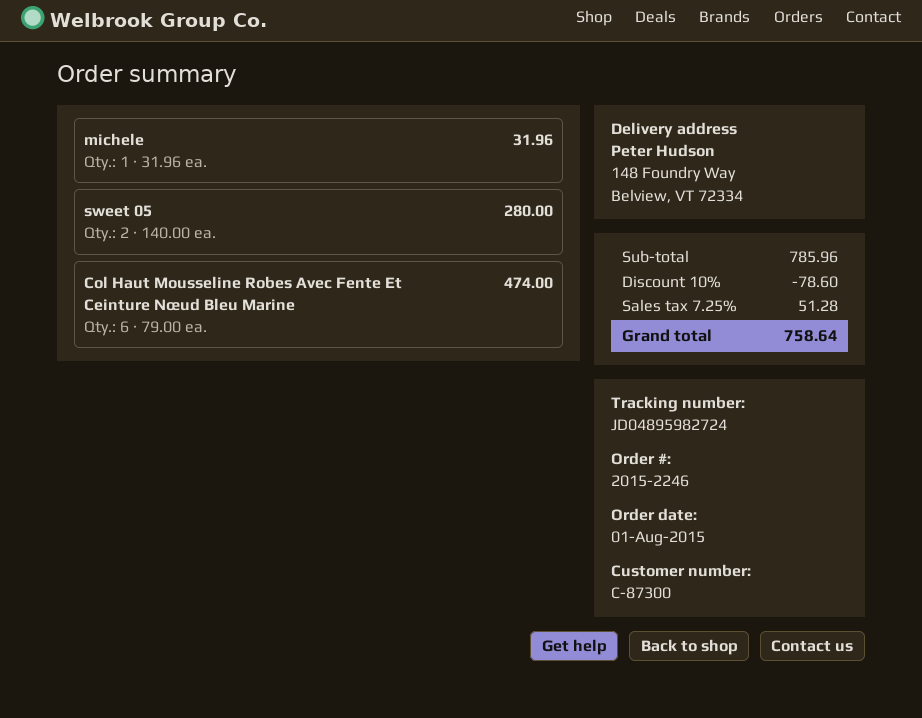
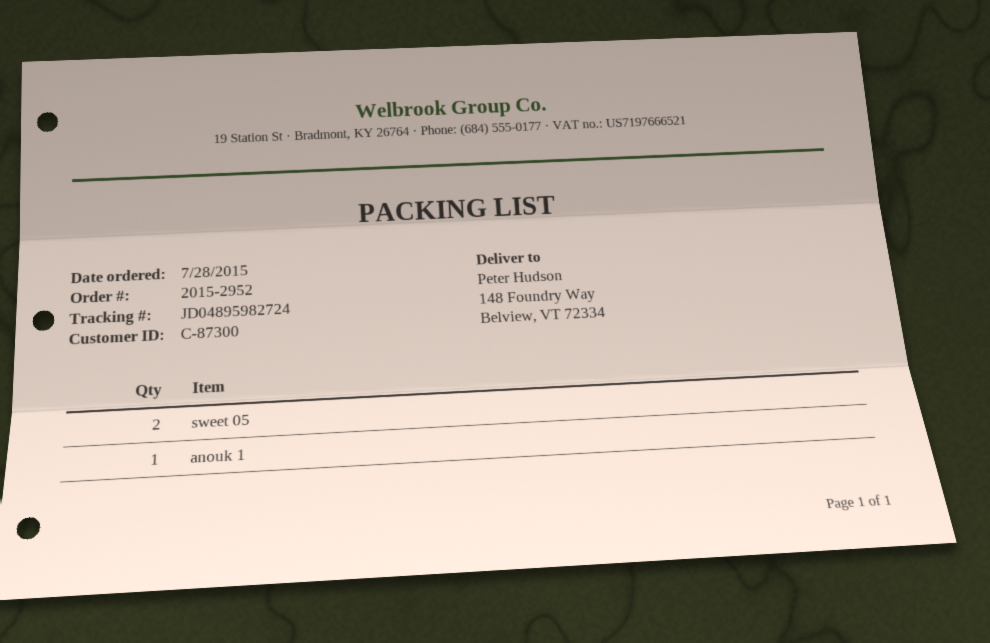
order number: 2015-2246 -> 2015-2952
order date: 2015-08-01 -> 2015-07-28
michele: 1 -> none
Col Haut Mousseline Robes Avec Fente Et Ceinture Nœud Bleu Marine: 6 -> none
anouk 1: none -> 1

